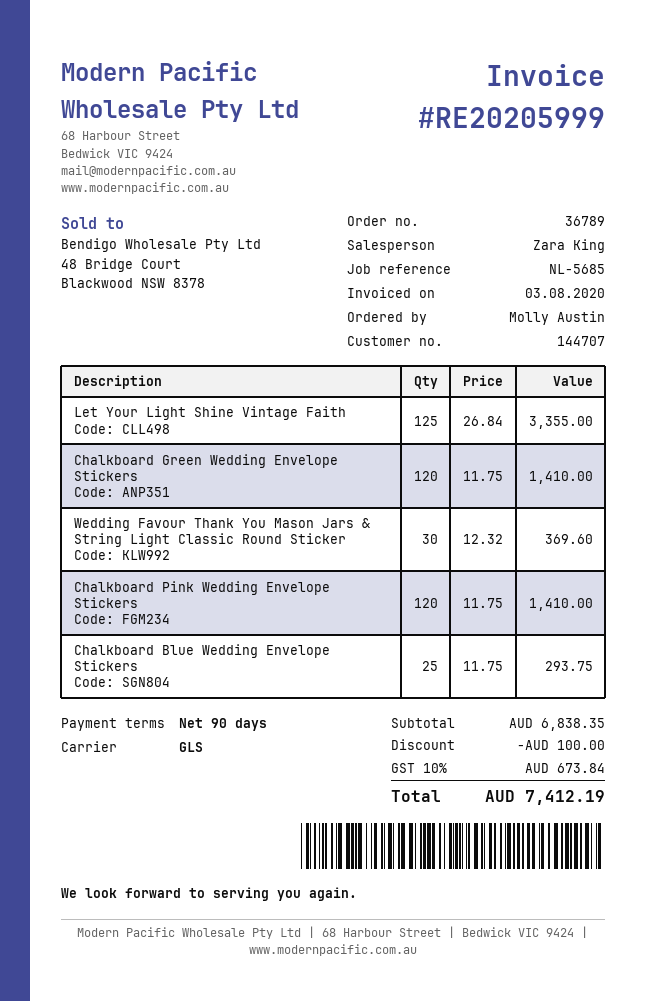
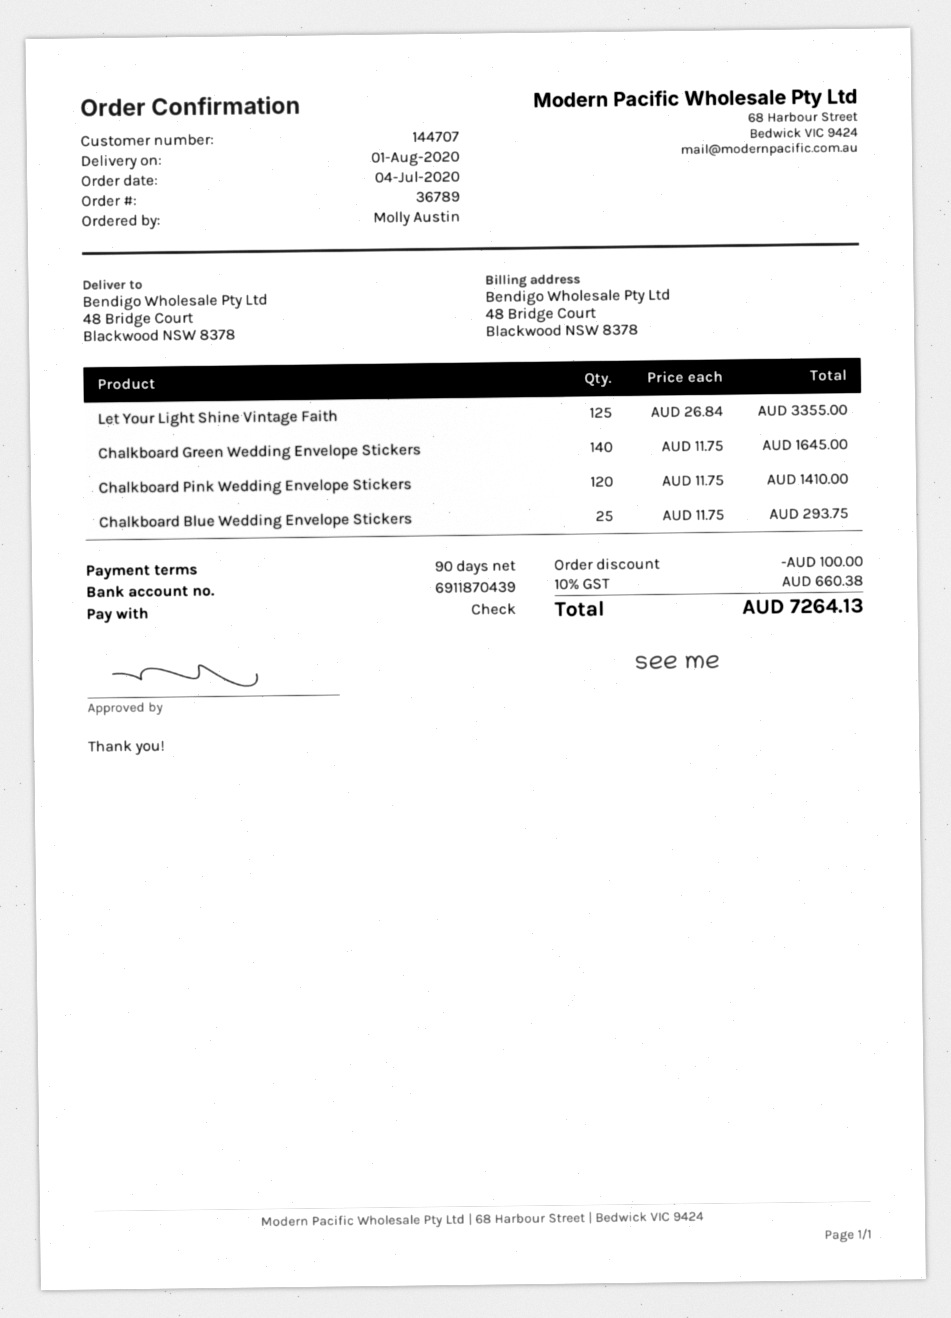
Chalkboard Green Wedding Envelope Stickers: 120 x 11.75 = 1410.00 -> 140 x 11.75 = 1645.00
Wedding Favour Thank You Mason Jars & String Light Classic Round Sticker: 30 x 12.32 = 369.60 -> none
tax: 10% = 673.84 -> 10% = 660.38
total: 7412.19 -> 7264.13

